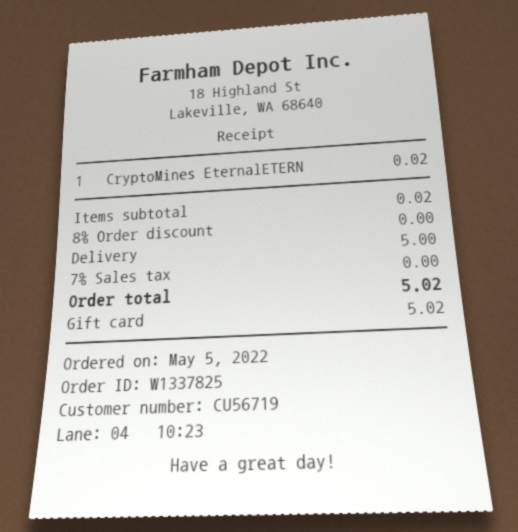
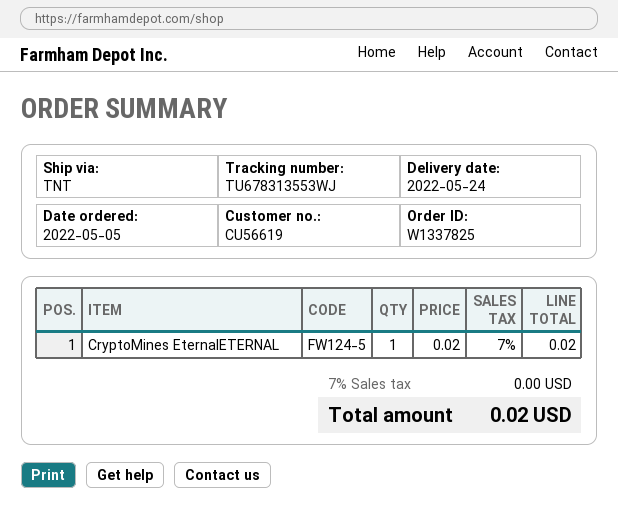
customer number: CU56719 -> CU56619
discount: 8% = 0.00 -> none
shipping: 5.00 -> none
total: 5.02 -> 0.02

